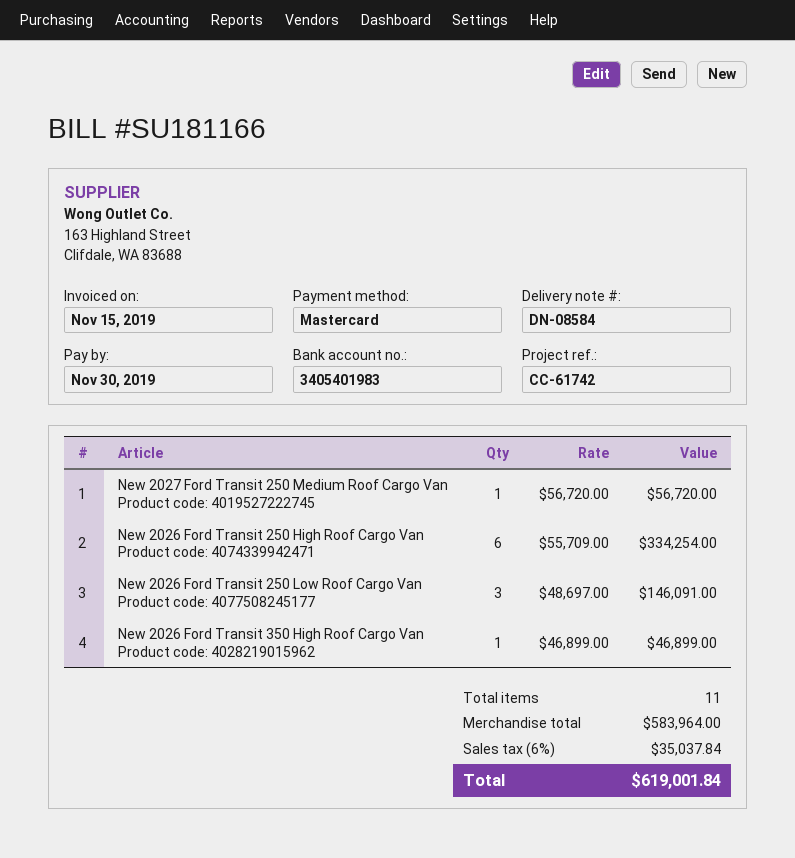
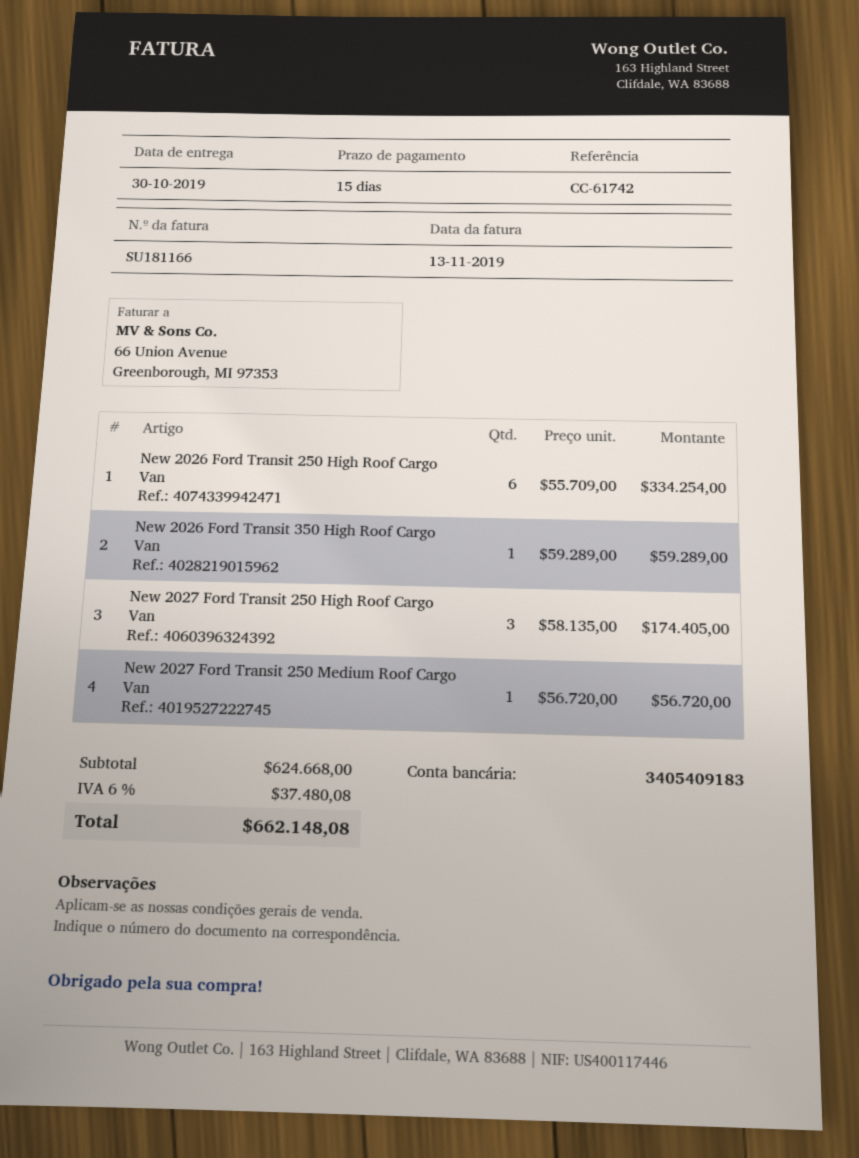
invoice date: 2019-11-15 -> 2019-11-13
bank account: 3405401983 -> 3405409183
New 2026 Ford Transit 250 Low Roof Cargo Van: 3 x 48697.00 = 146091.00 -> none
New 2026 Ford Transit 350 High Roof Cargo Van: 1 x 46899.00 = 46899.00 -> 1 x 59289.00 = 59289.00
New 2027 Ford Transit 250 High Roof Cargo Van: none -> 3 x 58135.00 = 174405.00
subtotal: 583964.00 -> 624668.00
tax: 6% = 35037.84 -> 6% = 37480.08
total: 619001.84 -> 662148.08

